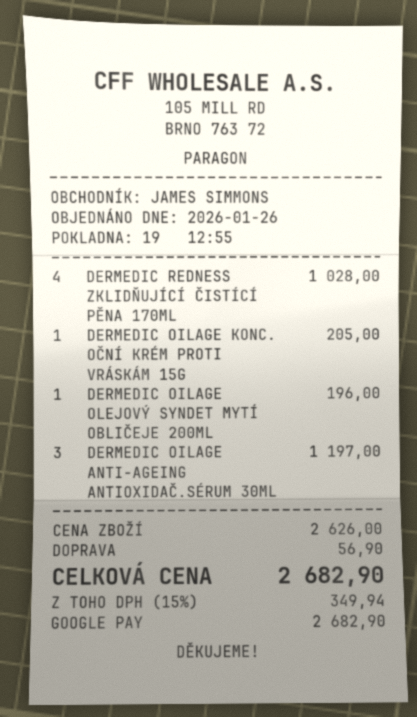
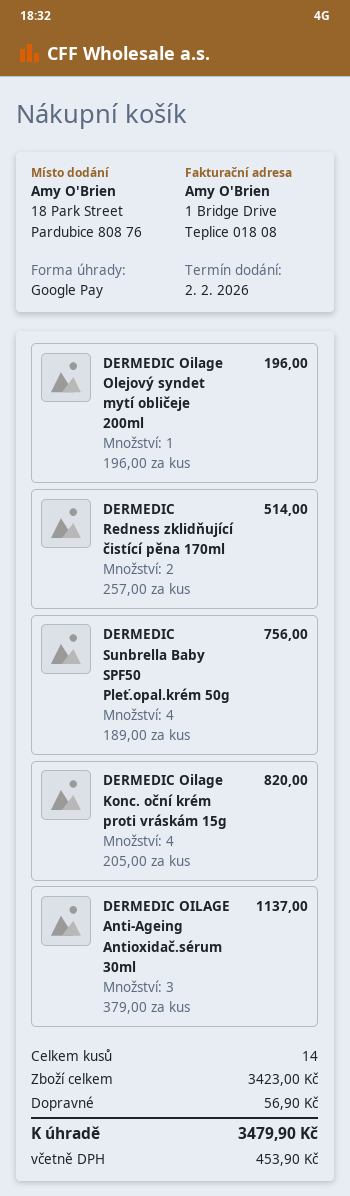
DERMEDIC REDNESS ZKLIDŇUJÍCÍ ČISTÍCÍ PĚNA 170ML: 4 for 1028.00 -> 2 for 514.00
DERMEDIC OILAGE KONC. OČNÍ KRÉM PROTI VRÁSKÁM 15G: 1 for 205.00 -> 4 for 820.00
DERMEDIC OILAGE ANTI-AGEING ANTIOXIDAČ.SÉRUM 30ML: 3 for 1197.00 -> 3 for 1137.00
DERMEDIC Sunbrella Baby SPF50 Pleť.opal.krém 50g: none -> 4 for 756.00
subtotal: 2626.00 -> 3423.00
tax: 349.94 -> 453.90
total: 2682.90 -> 3479.90

